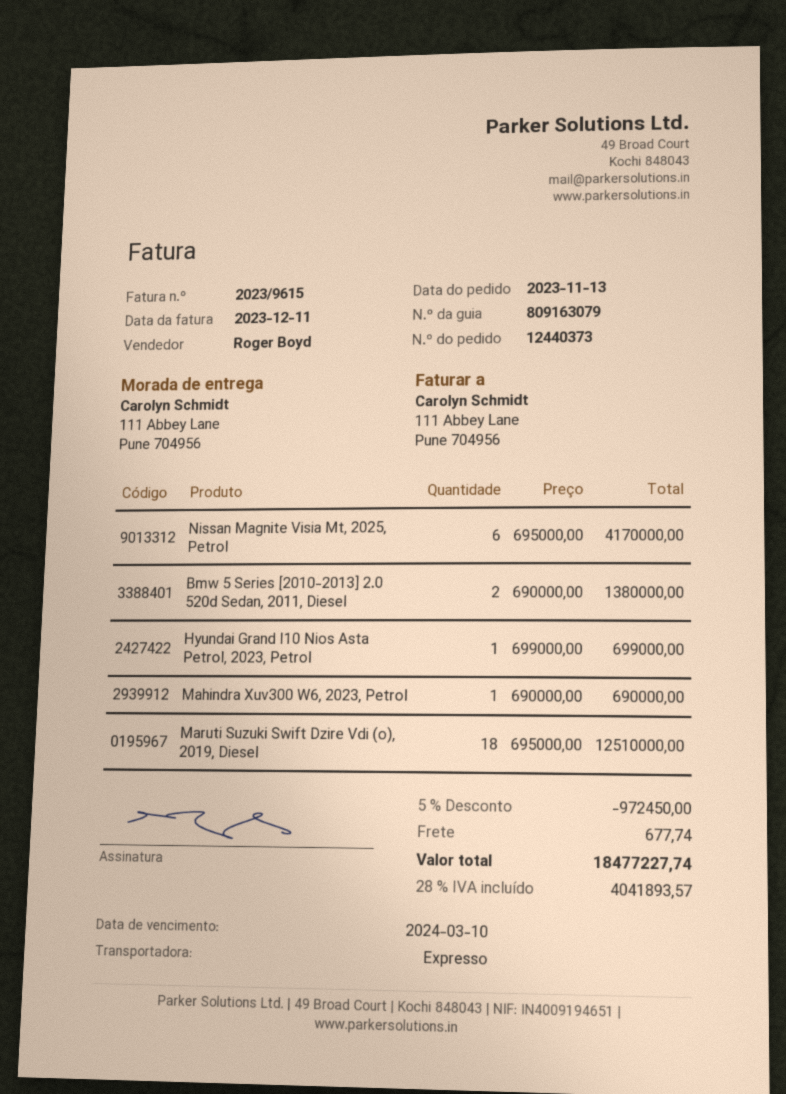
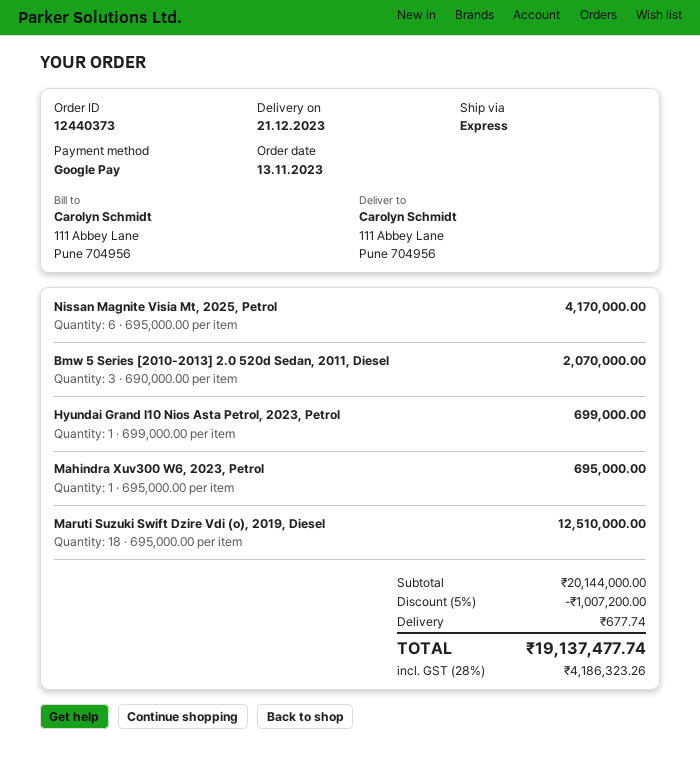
Bmw 5 Series [2010-2013] 2.0 520d Sedan, 2011, Diesel: 2 x 690000.00 = 1380000.00 -> 3 x 690000.00 = 2070000.00
Mahindra Xuv300 W6, 2023, Petrol: 1 x 690000.00 = 690000.00 -> 1 x 695000.00 = 695000.00
discount: 5% = 972450.00 -> 5% = 1007200.00
tax: 28% = 4041893.57 -> 28% = 4186323.26
total: 18477227.74 -> 19137477.74

